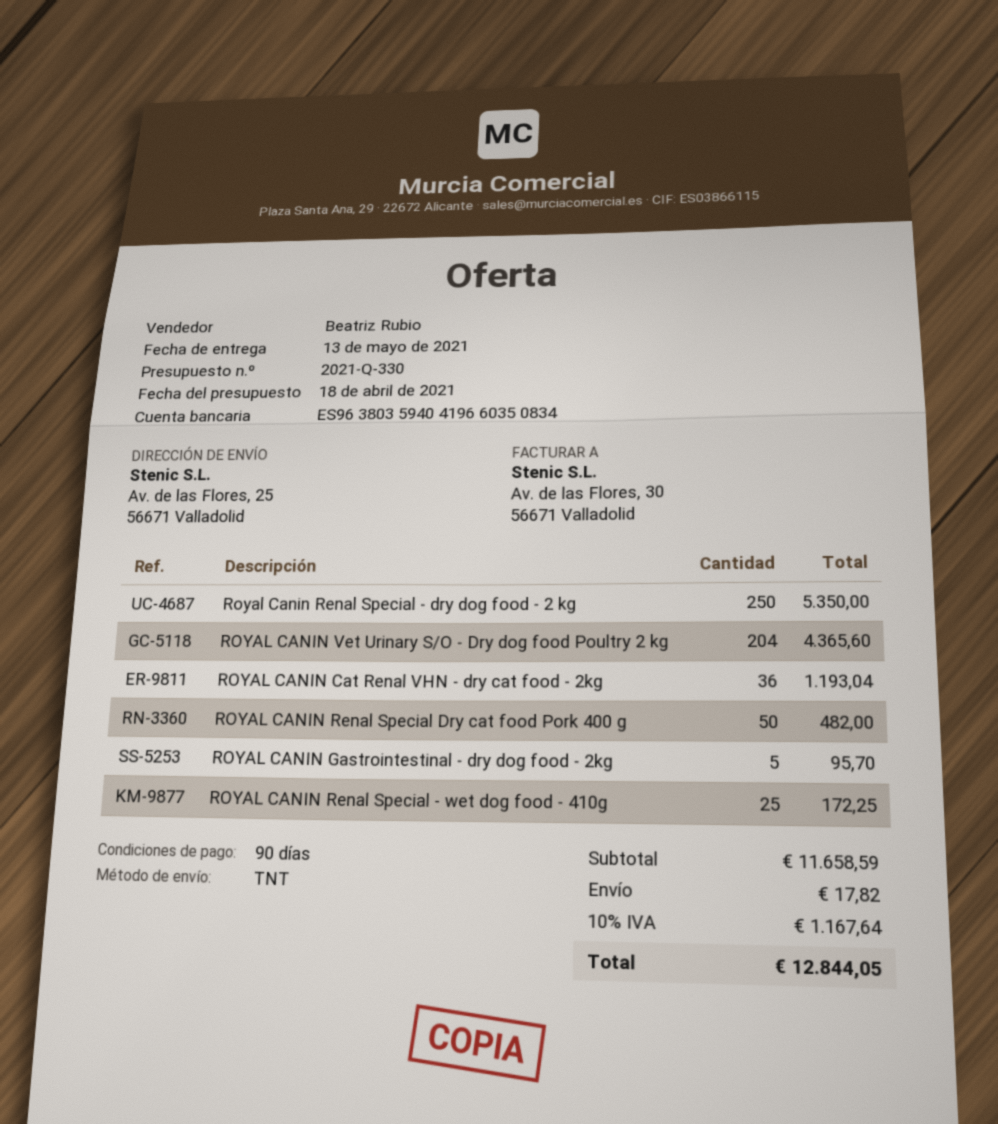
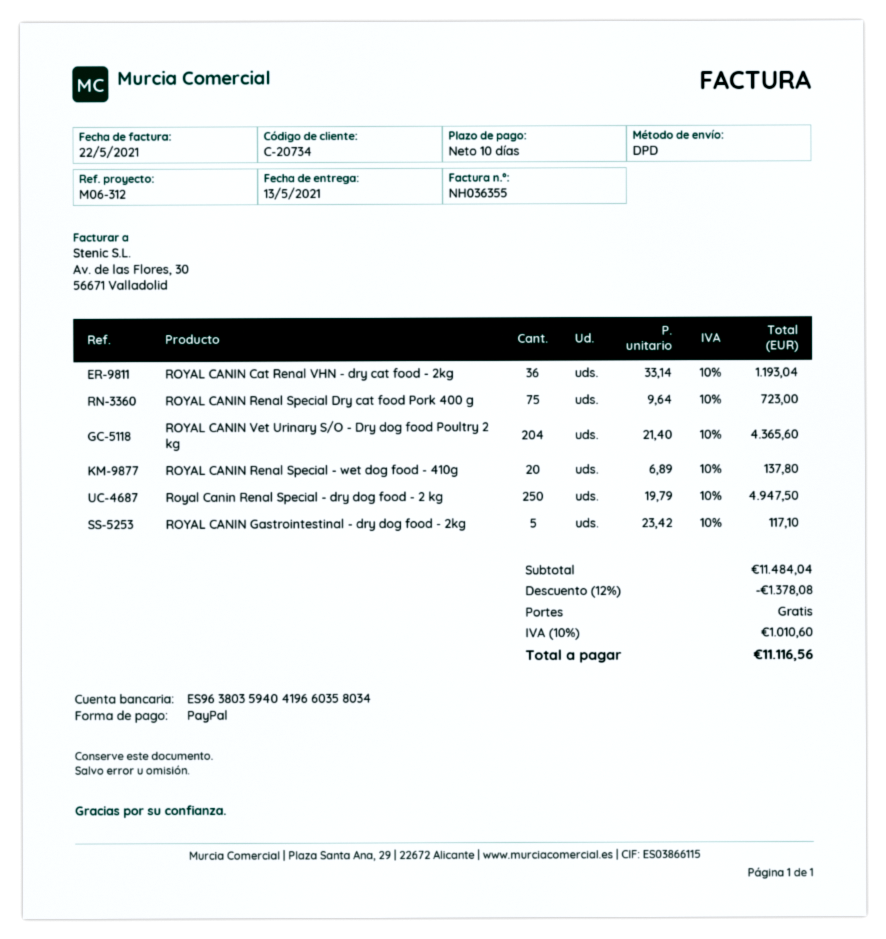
payment terms: 90 days -> 10 days
bank account: ES9638035940419660350834 -> ES9638035940419660358034
shipping method: TNT -> DPD
Royal Canin Renal Special - dry dog food - 2 kg: 250 for 5350.00 -> 250 for 4947.50
ROYAL CANIN Renal Special Dry cat food Pork 400 g: 50 for 482.00 -> 75 for 723.00
ROYAL CANIN Gastrointestinal - dry dog food - 2kg: 5 for 95.70 -> 5 for 117.10
ROYAL CANIN Renal Special - wet dog food - 410g: 25 for 172.25 -> 20 for 137.80
subtotal: 11658.59 -> 11484.04
discount: none -> 12% = 1378.08
shipping: 17.82 -> 0.00
tax: 10% = 1167.64 -> 10% = 1010.60
total: 12844.05 -> 11116.56

